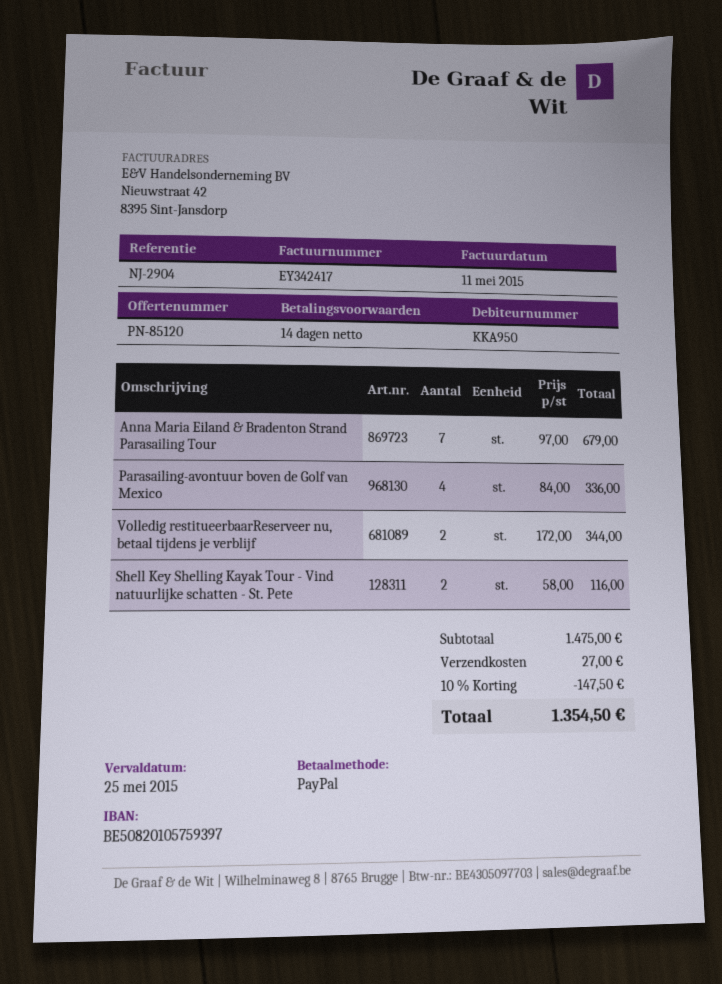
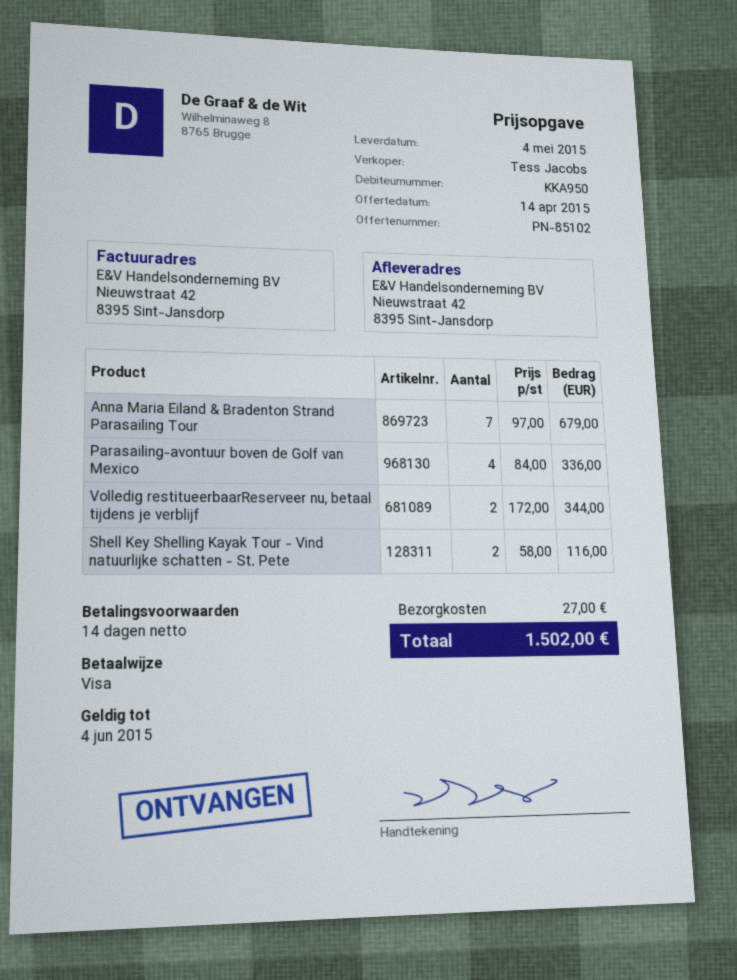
quote number: PN-85120 -> PN-85102
payment method: PayPal -> Visa
discount: 10% = 147.50 -> none
total: 1354.50 -> 1502.00

